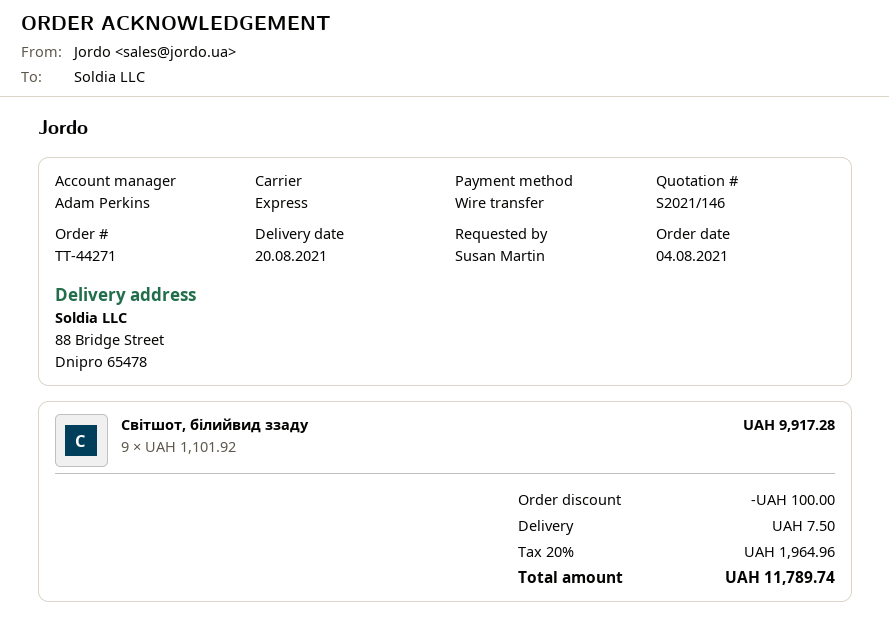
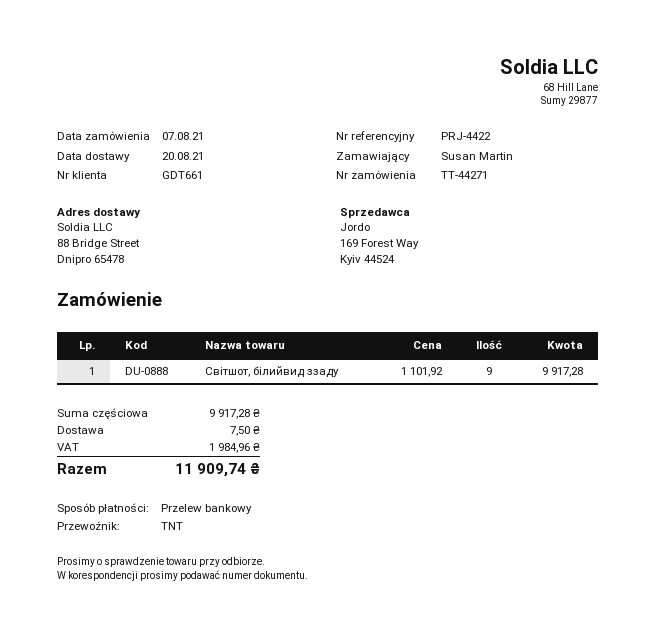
order date: 2021-08-04 -> 2021-08-07
shipping method: express -> TNT
discount: 100.00 -> none
tax: 1964.96 -> 1984.96
total: 11789.74 -> 11909.74

